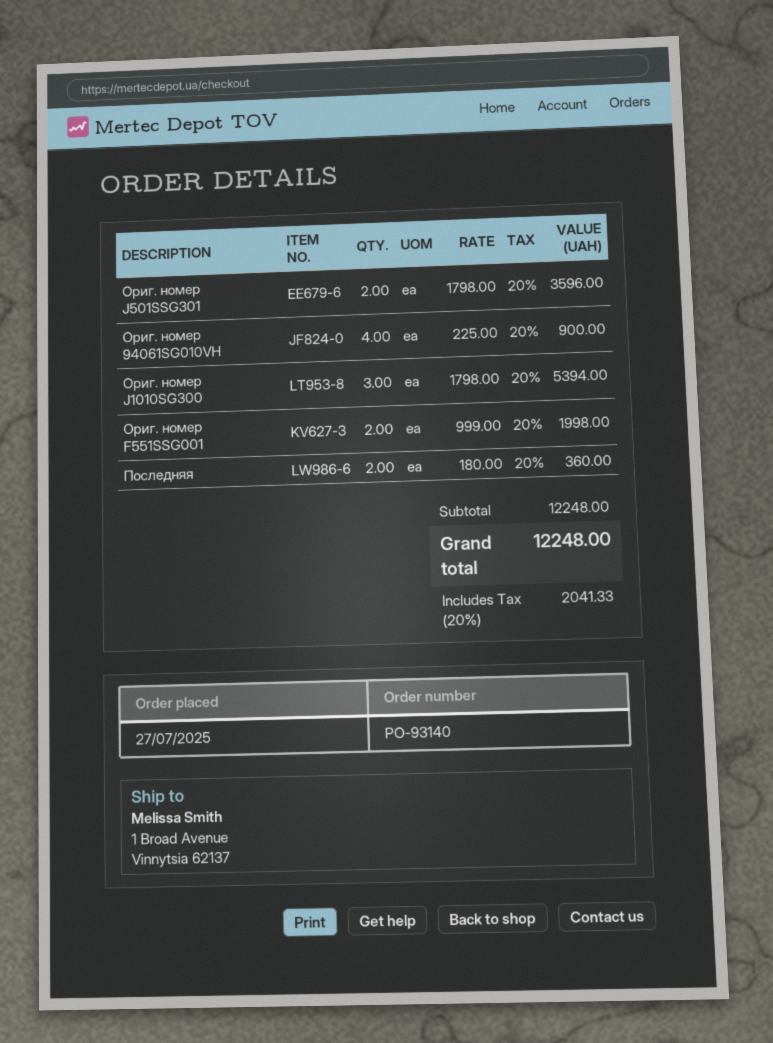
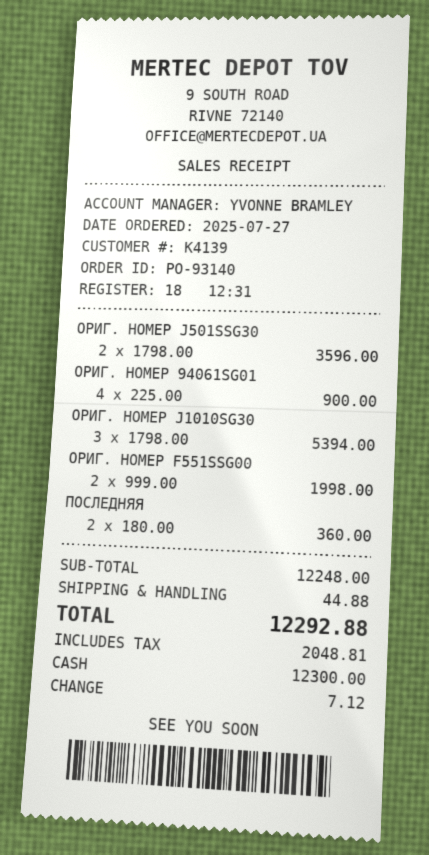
shipping: none -> 44.88
tax: 2041.33 -> 2048.81
total: 12248.00 -> 12292.88

